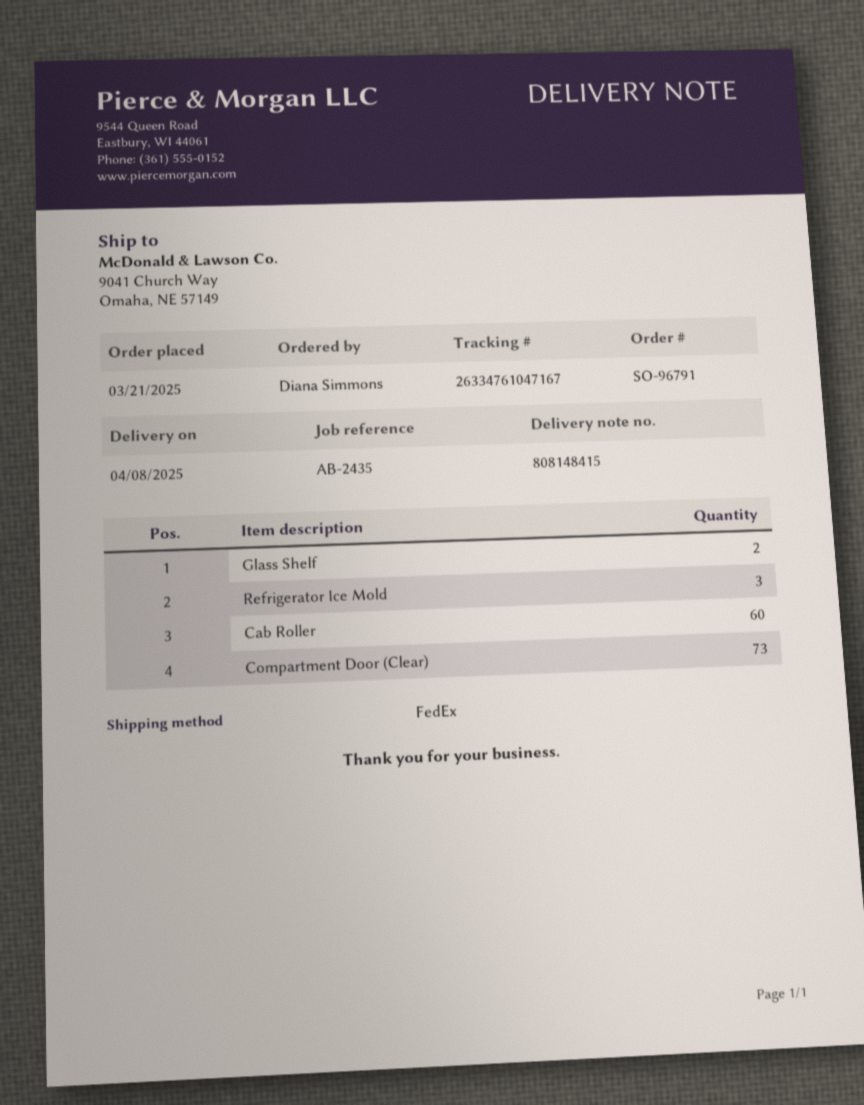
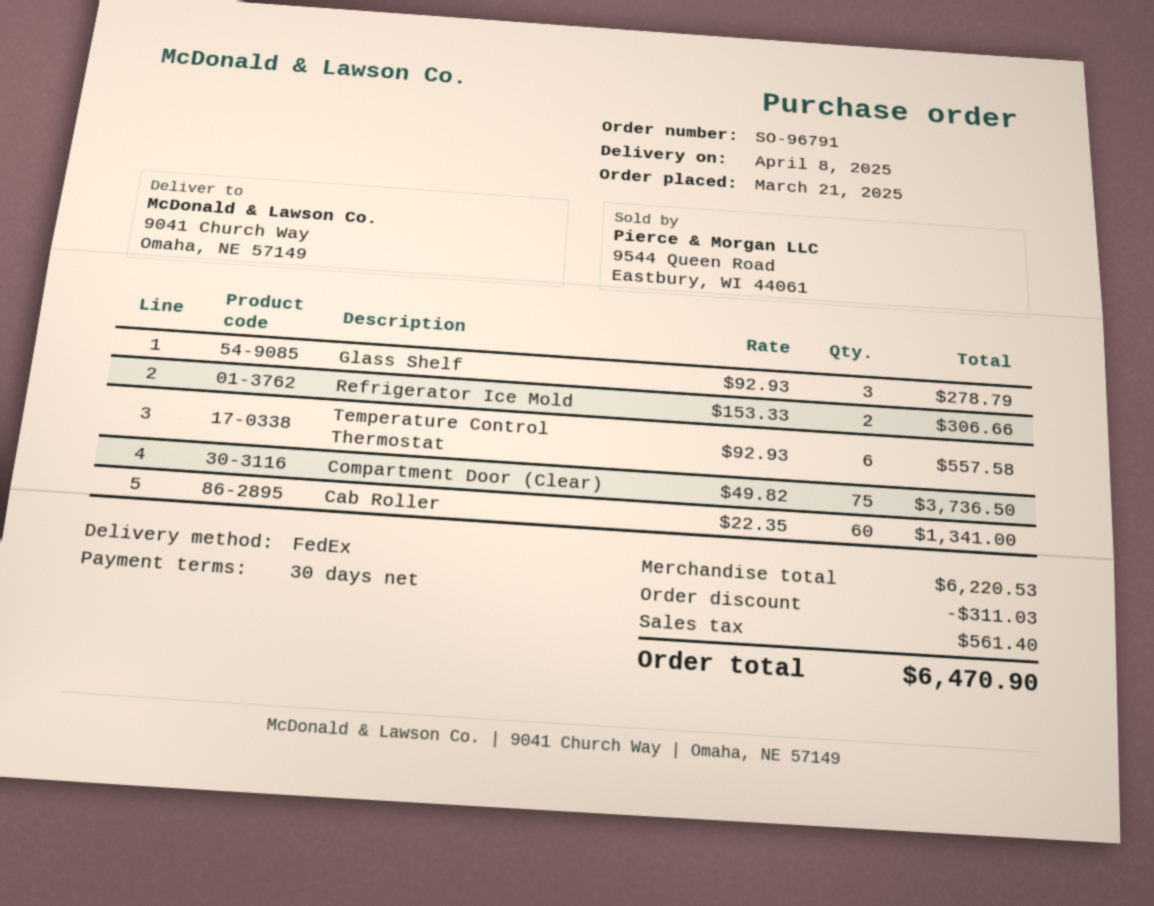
Glass Shelf: 2 -> 3
Refrigerator Ice Mold: 3 -> 2
Compartment Door (Clear): 73 -> 75
Temperature Control Thermostat: none -> 6

